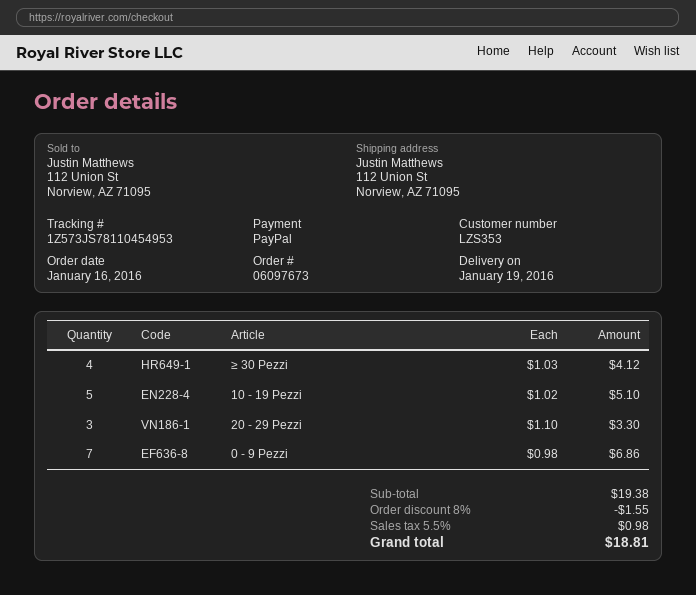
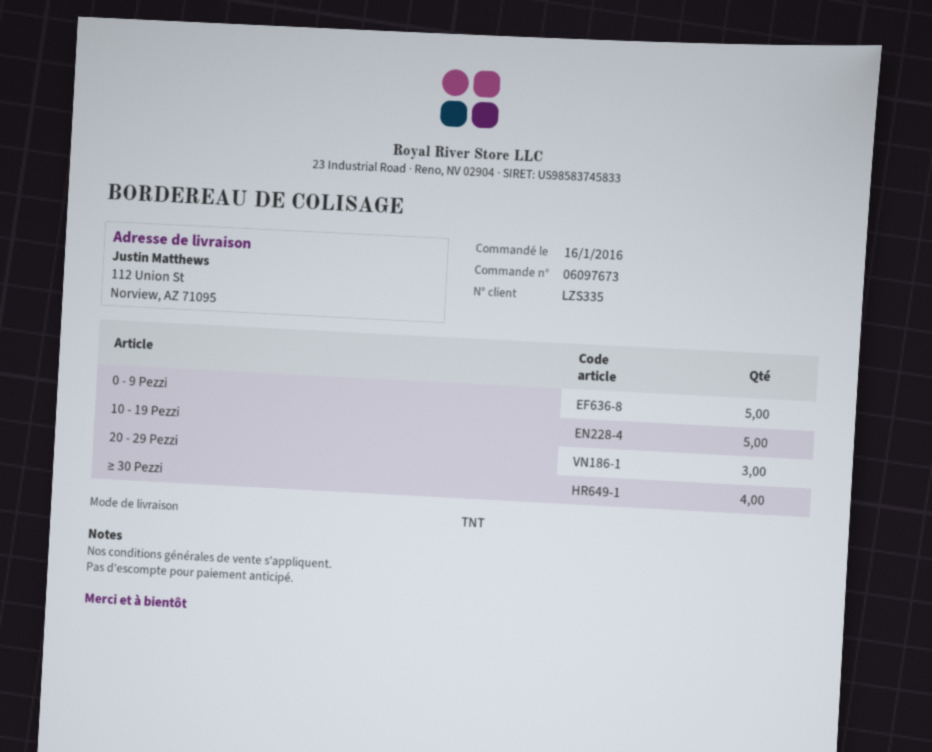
customer number: LZS353 -> LZS335
0 - 9 Pezzi: 7 -> 5

